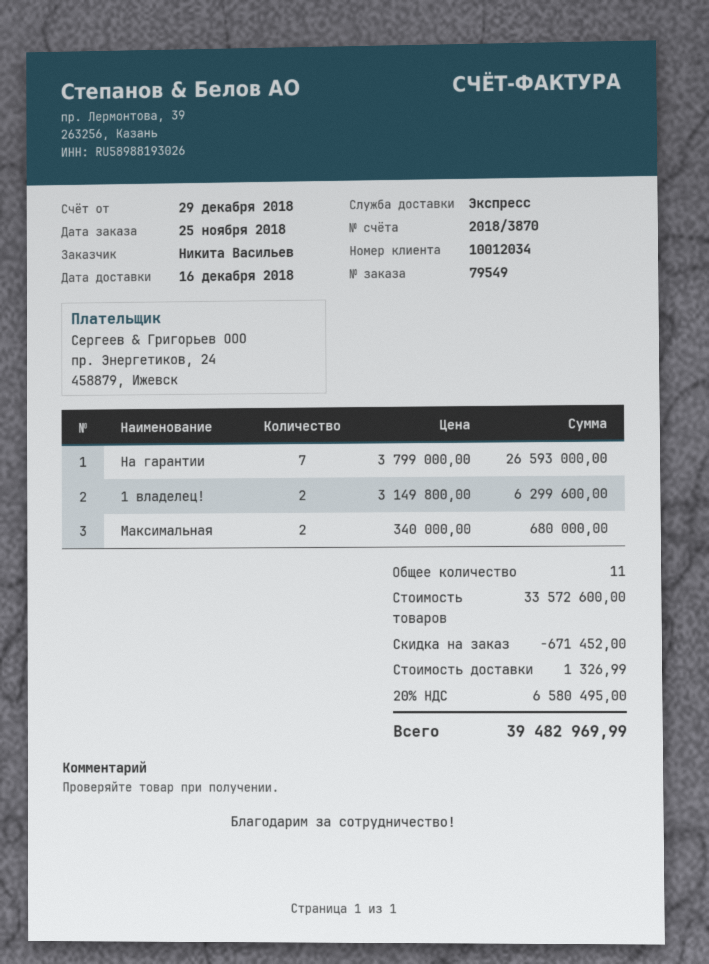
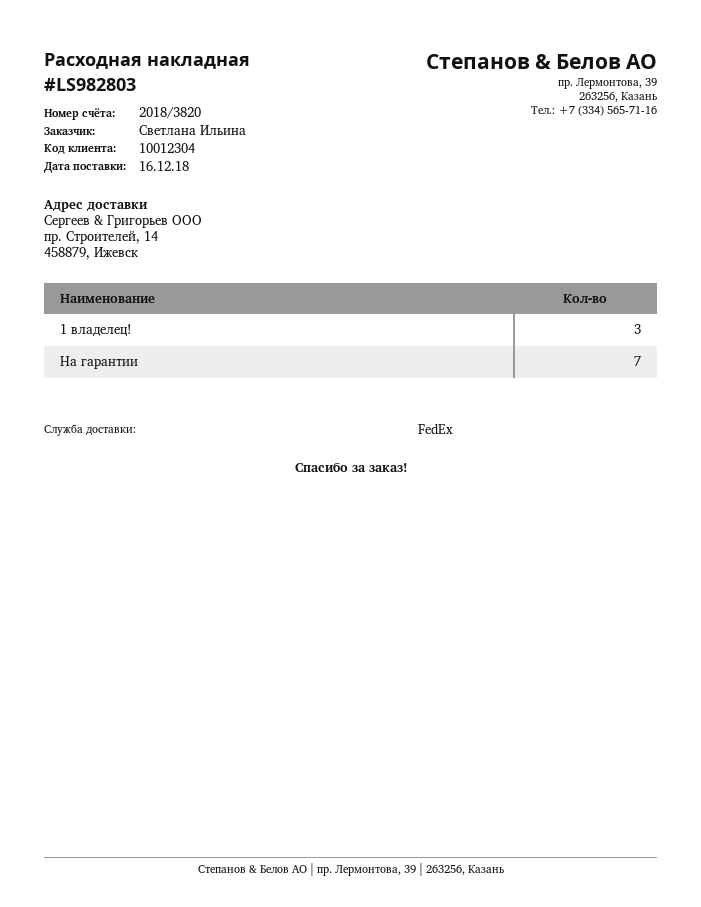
invoice number: 2018/3870 -> 2018/3820
customer number: 10012034 -> 10012304
ordered by: Никита Васильев -> Светлана Ильина
shipping method: express -> FedEx
1 владелец!: 2 -> 3
Максимальная: 2 -> none

